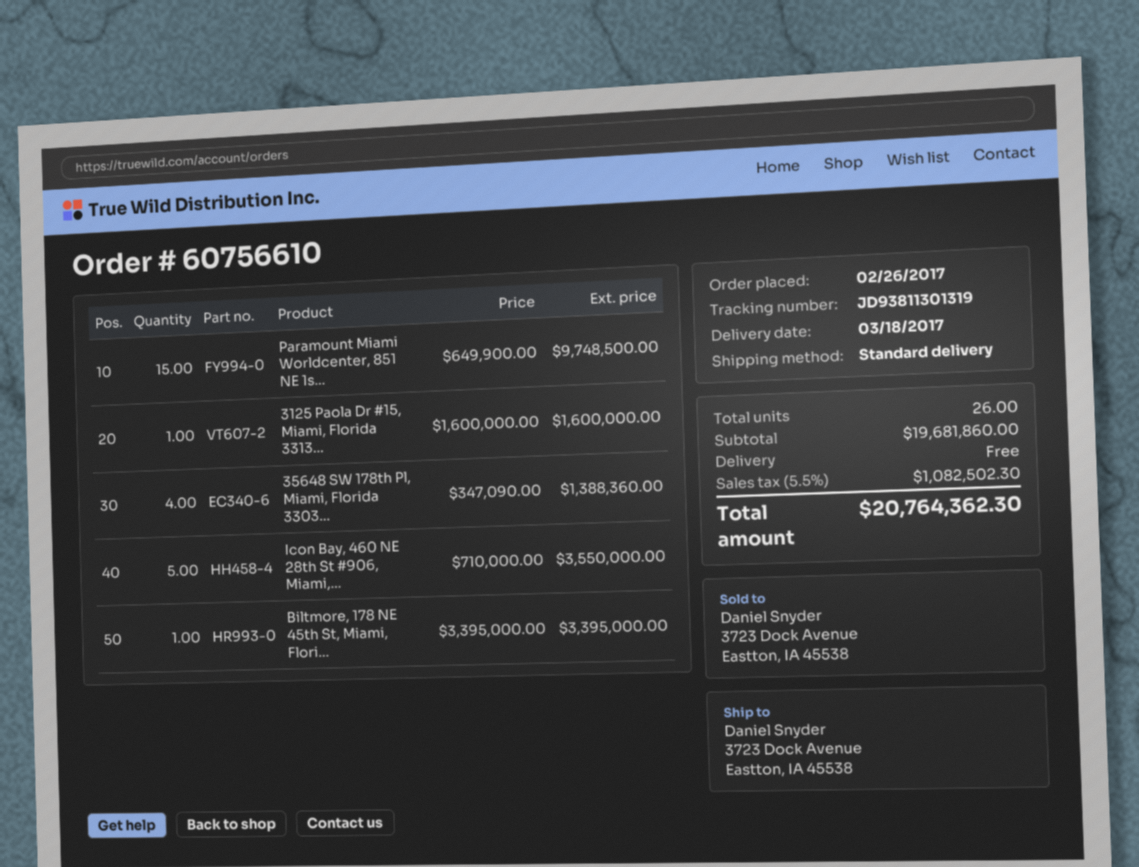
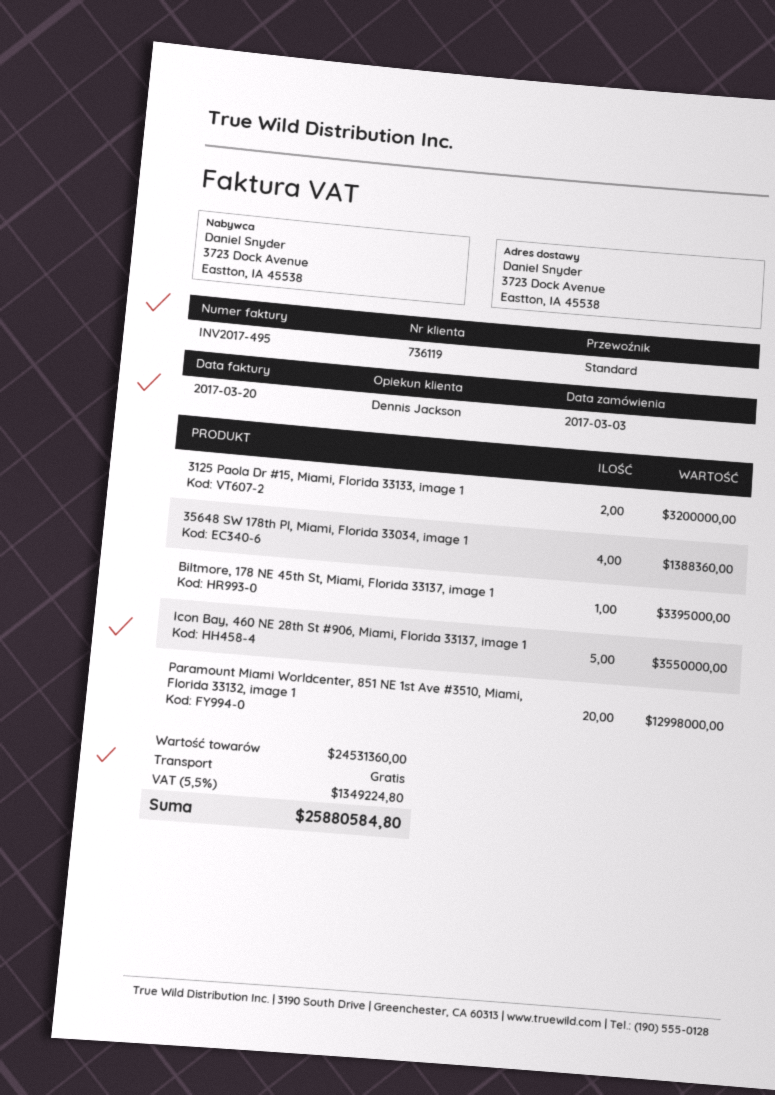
order date: 2017-02-26 -> 2017-03-03
Paramount Miami Worldcenter, 851 NE 1s...: 15 for 9748500.00 -> 20 for 12998000.00
3125 Paola Dr #15, Miami, Florida 3313...: 1 for 1600000.00 -> 2 for 3200000.00
subtotal: 19681860.00 -> 24531360.00
tax: 5.5% = 1082502.30 -> 5.5% = 1349224.80
total: 20764362.30 -> 25880584.80

